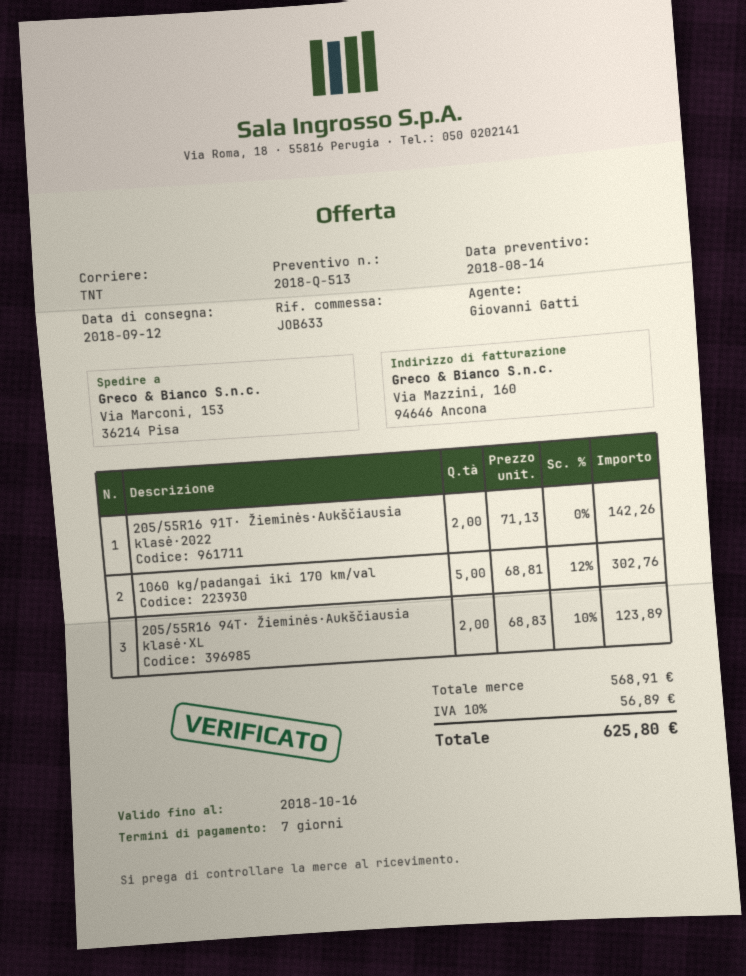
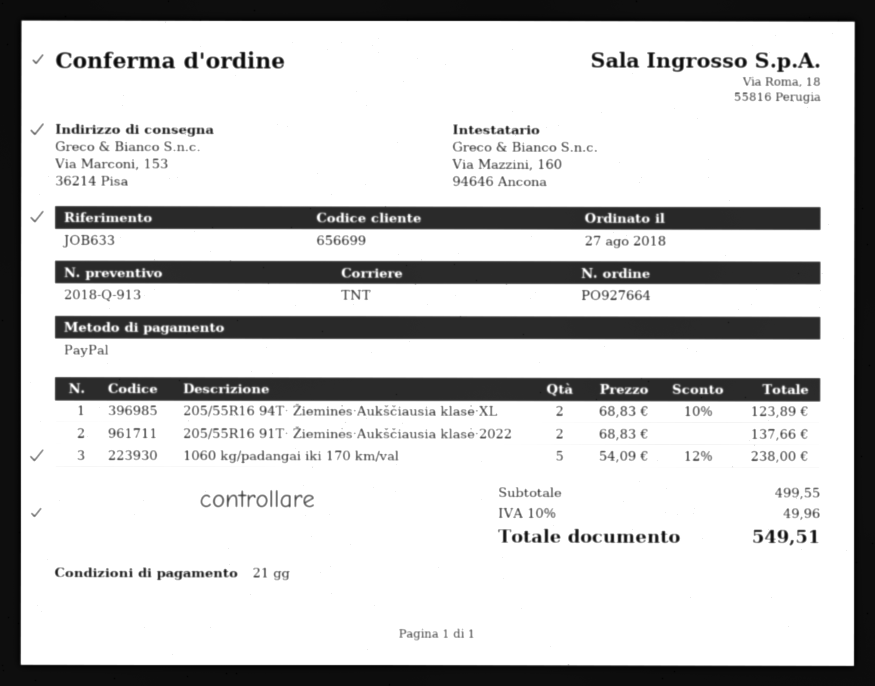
quote number: 2018-Q-513 -> 2018-Q-913
payment terms: 7 days -> 21 days
205/55R16 91T· Žieminės·Aukščiausia klasė·2022: 2 x 71.13 = 142.26 -> 2 x 68.83 = 137.66
1060 kg/padangai iki 170 km/val: 5 x 68.81 - 12% = 302.76 -> 5 x 54.09 - 12% = 238.00
subtotal: 568.91 -> 499.55
tax: 10% = 56.89 -> 10% = 49.96
total: 625.80 -> 549.51

